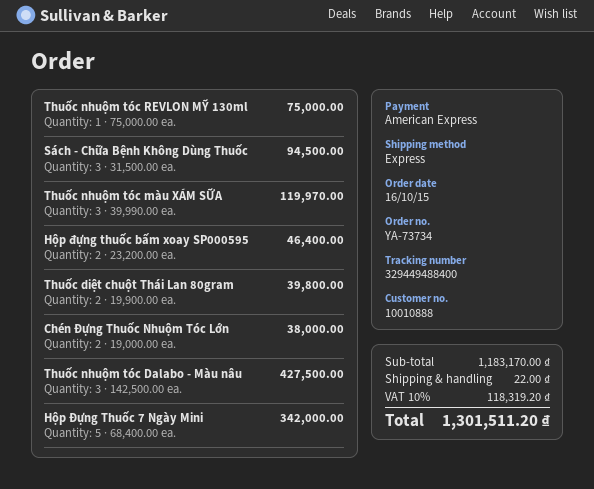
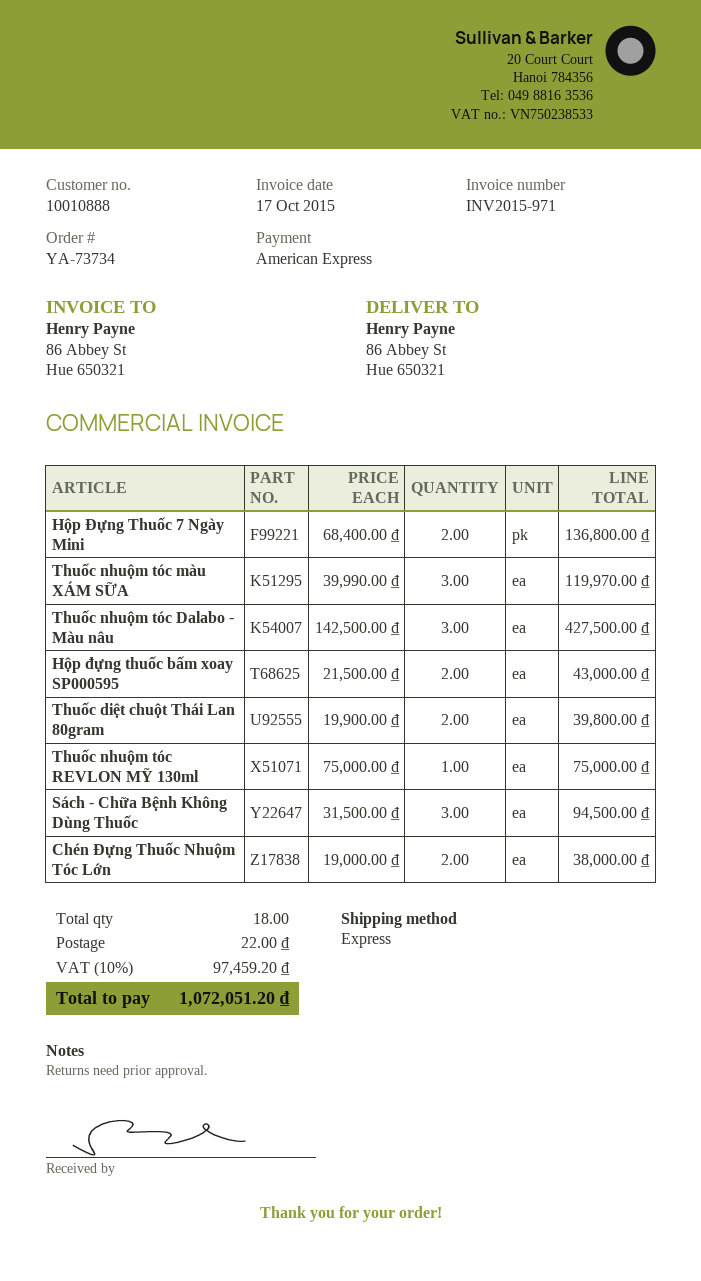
Hộp đựng thuốc bấm xoay SP000595: 2 x 23200.00 = 46400.00 -> 2 x 21500.00 = 43000.00
Hộp Đựng Thuốc 7 Ngày Mini: 5 x 68400.00 = 342000.00 -> 2 x 68400.00 = 136800.00
tax: 10% = 118319.20 -> 10% = 97459.20
total: 1301511.20 -> 1072051.20

